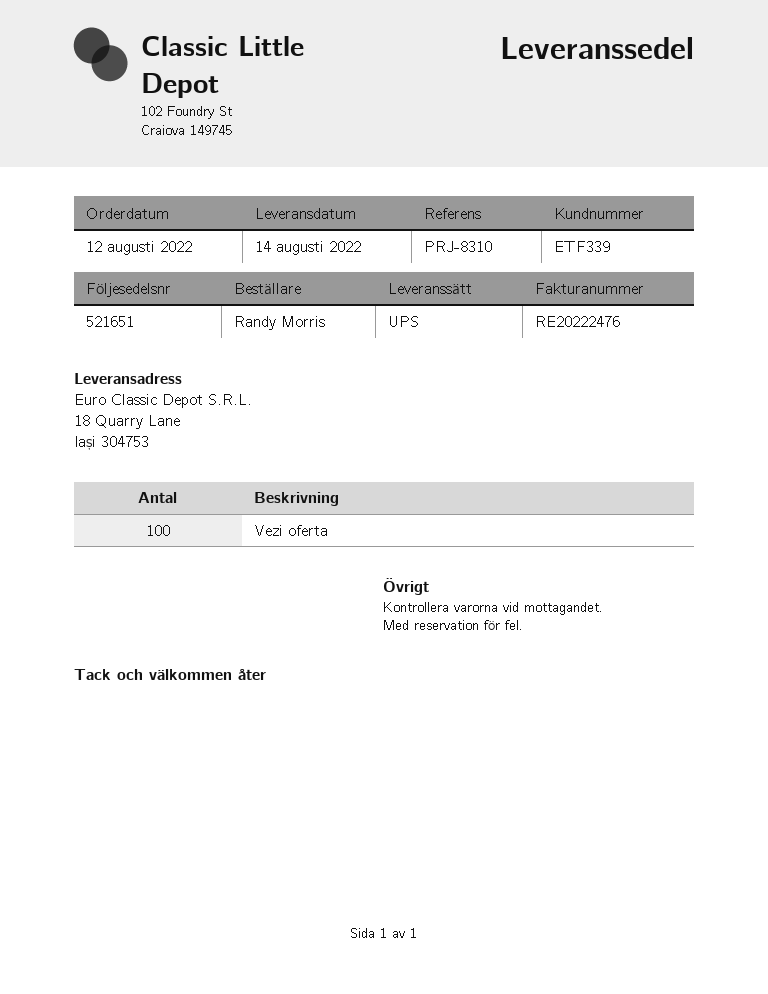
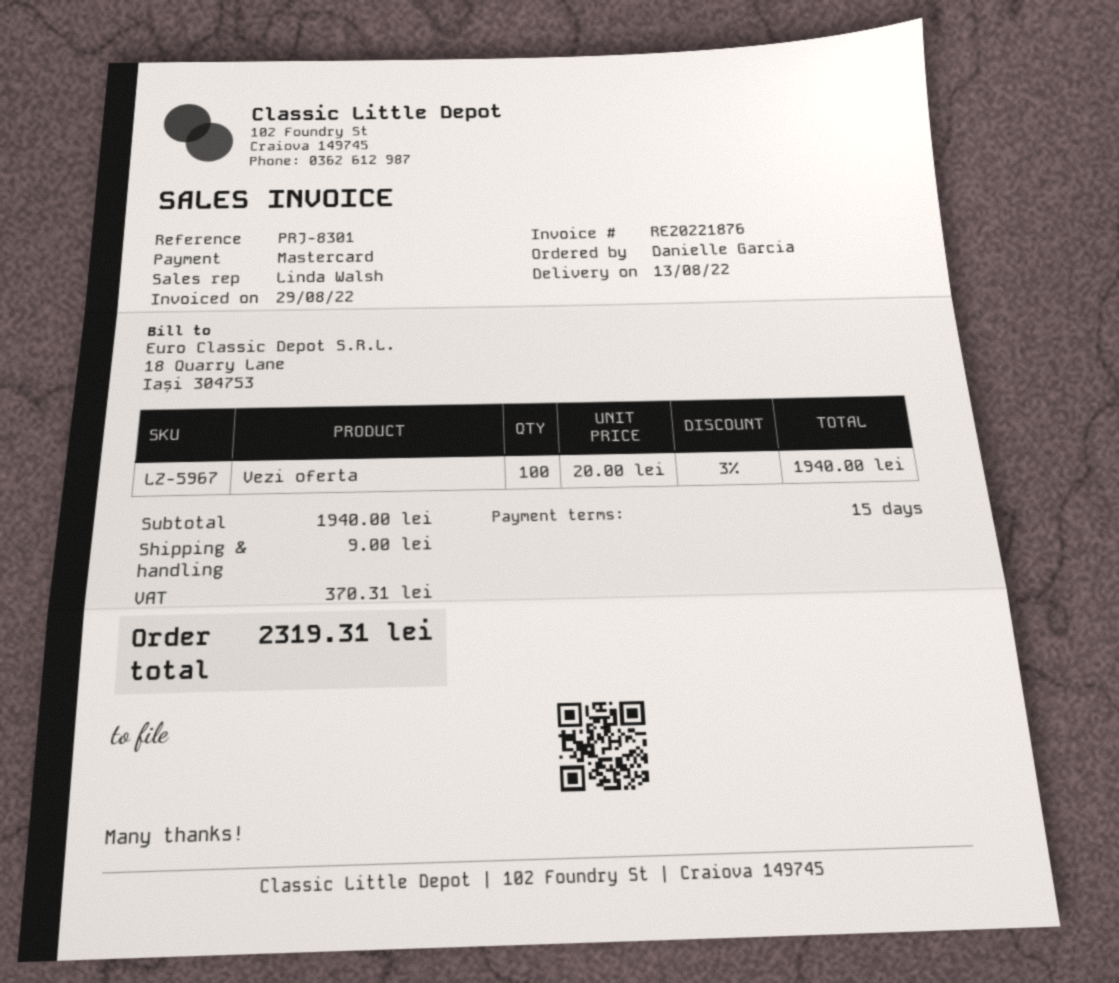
delivery date: 2022-08-14 -> 2022-08-13
invoice number: RE20222476 -> RE20221876
reference: PRJ-8310 -> PRJ-8301
ordered by: Randy Morris -> Danielle Garcia

